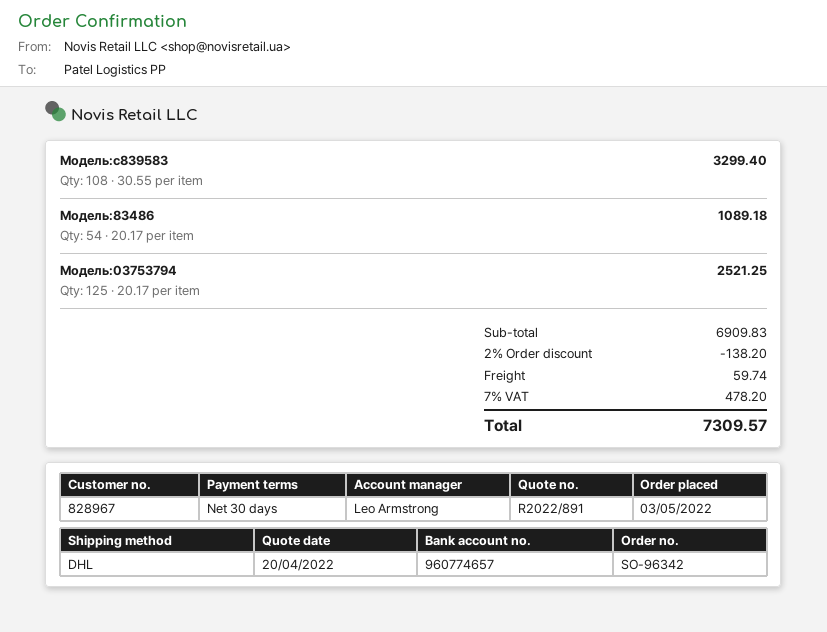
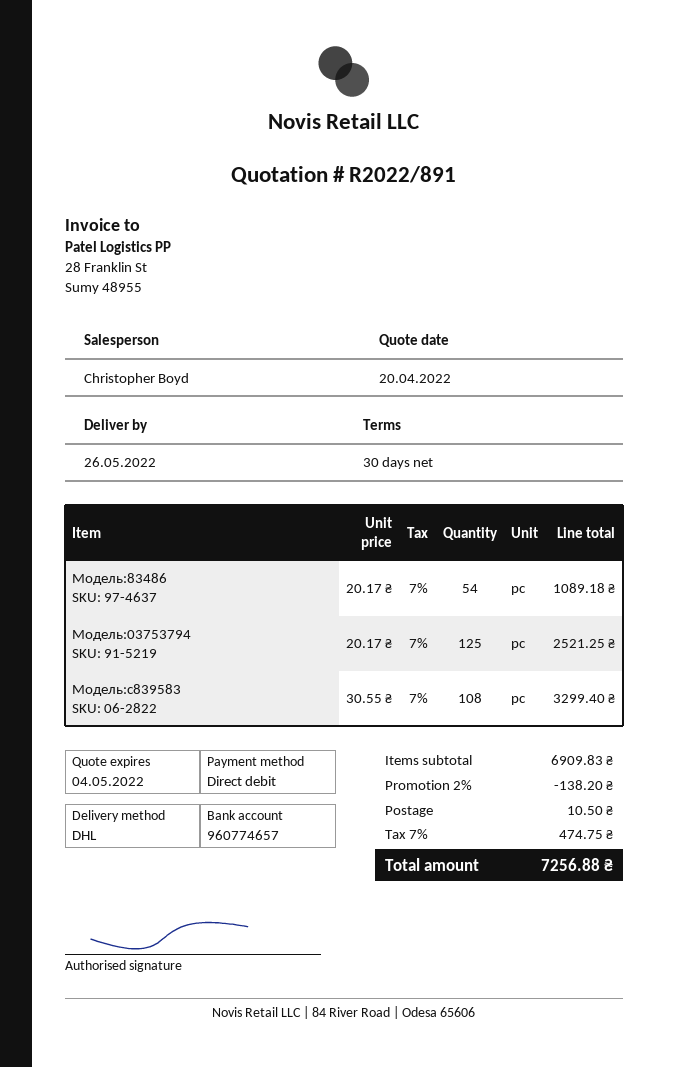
sales rep: Leo Armstrong -> Christopher Boyd
shipping: 59.74 -> 10.50
tax: 7% = 478.20 -> 7% = 474.75
total: 7309.57 -> 7256.88

